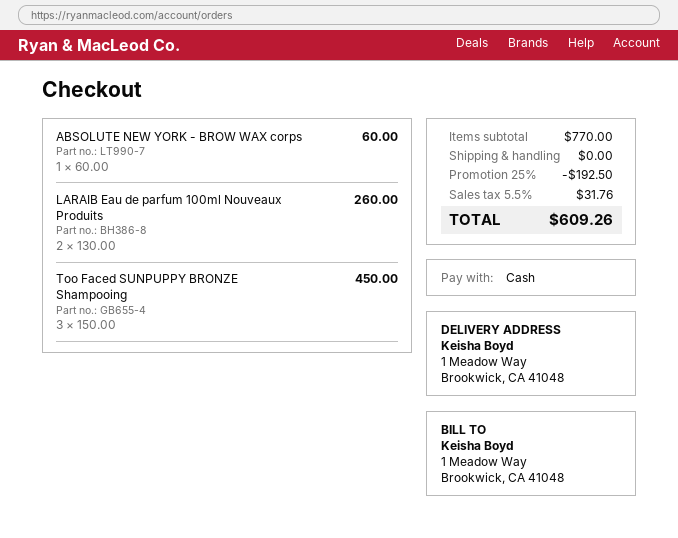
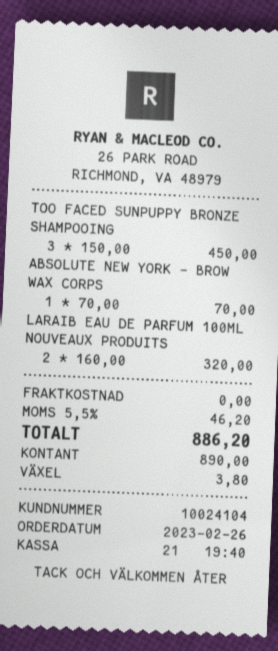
ABSOLUTE NEW YORK - BROW WAX corps: 1 x 60.00 = 60.00 -> 1 x 70.00 = 70.00
LARAIB Eau de parfum 100ml Nouveaux Produits: 2 x 130.00 = 260.00 -> 2 x 160.00 = 320.00
discount: 25% = 192.50 -> none
tax: 5.5% = 31.76 -> 5.5% = 46.20
total: 609.26 -> 886.20

